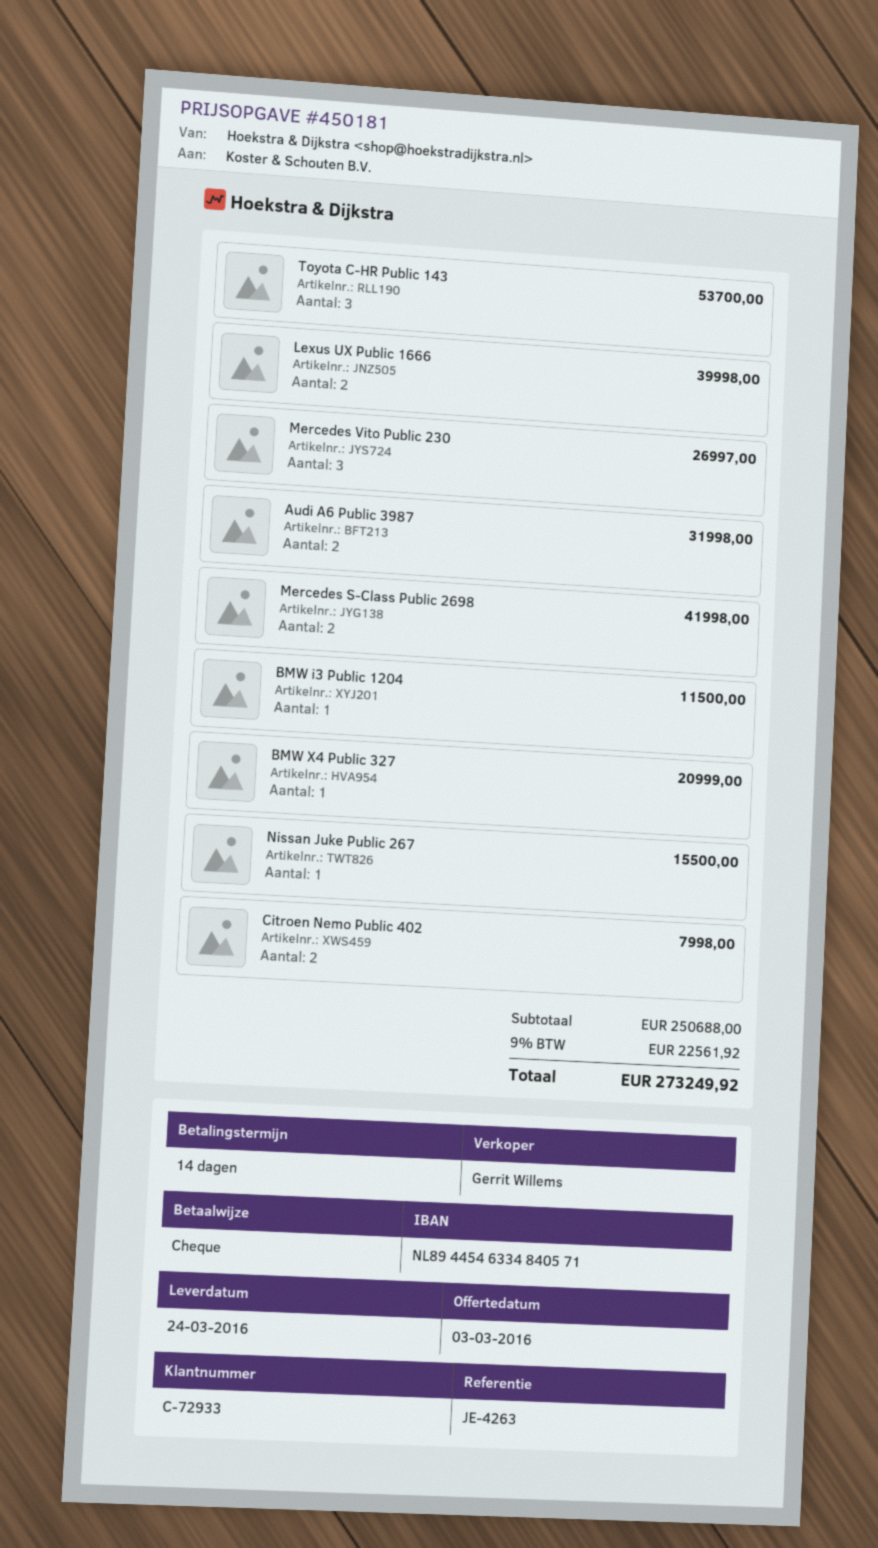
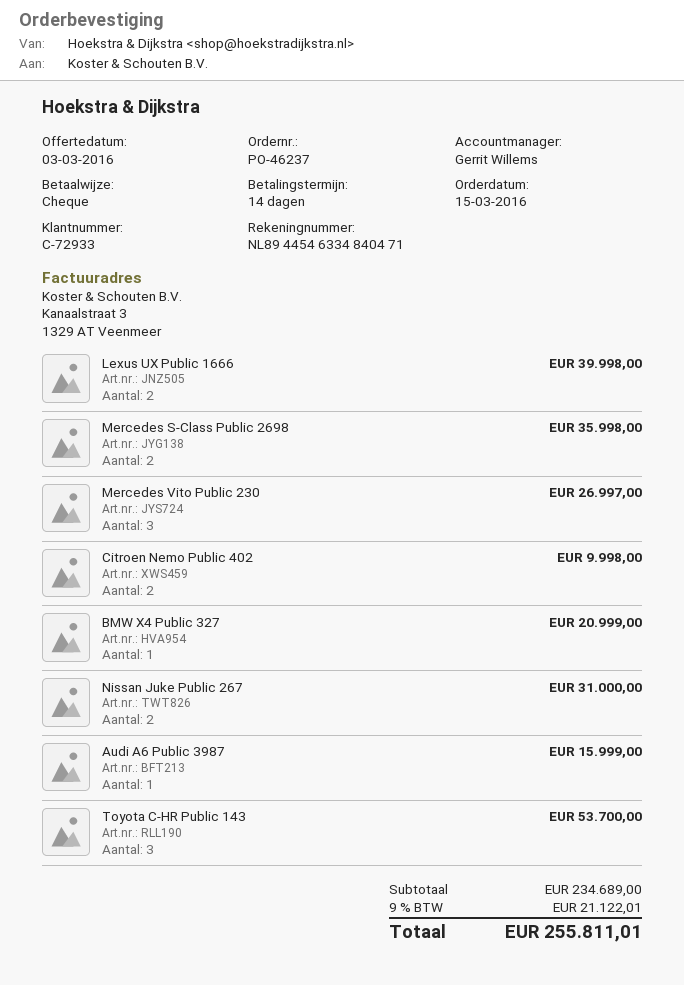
bank account: NL8944546334840571 -> NL8944546334840471
Audi A6 Public 3987: 2 for 31998.00 -> 1 for 15999.00
Mercedes S-Class Public 2698: 2 for 41998.00 -> 2 for 35998.00
BMW i3 Public 1204: 1 for 11500.00 -> none
Nissan Juke Public 267: 1 for 15500.00 -> 2 for 31000.00
Citroen Nemo Public 402: 2 for 7998.00 -> 2 for 9998.00
subtotal: 250688.00 -> 234689.00
tax: 9% = 22561.92 -> 9% = 21122.01
total: 273249.92 -> 255811.01

